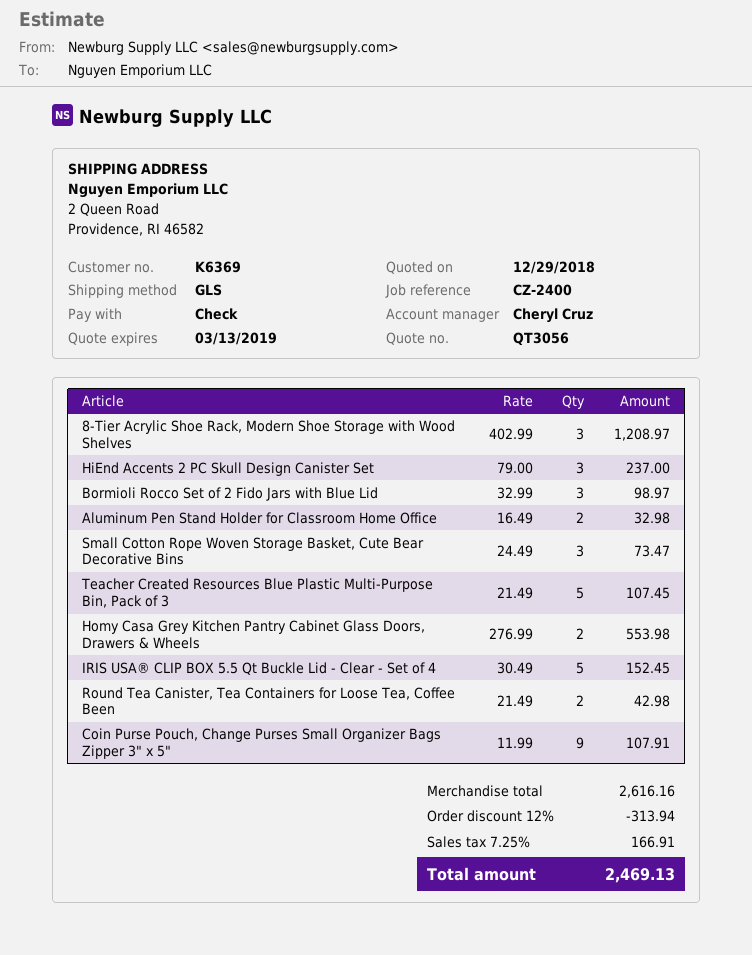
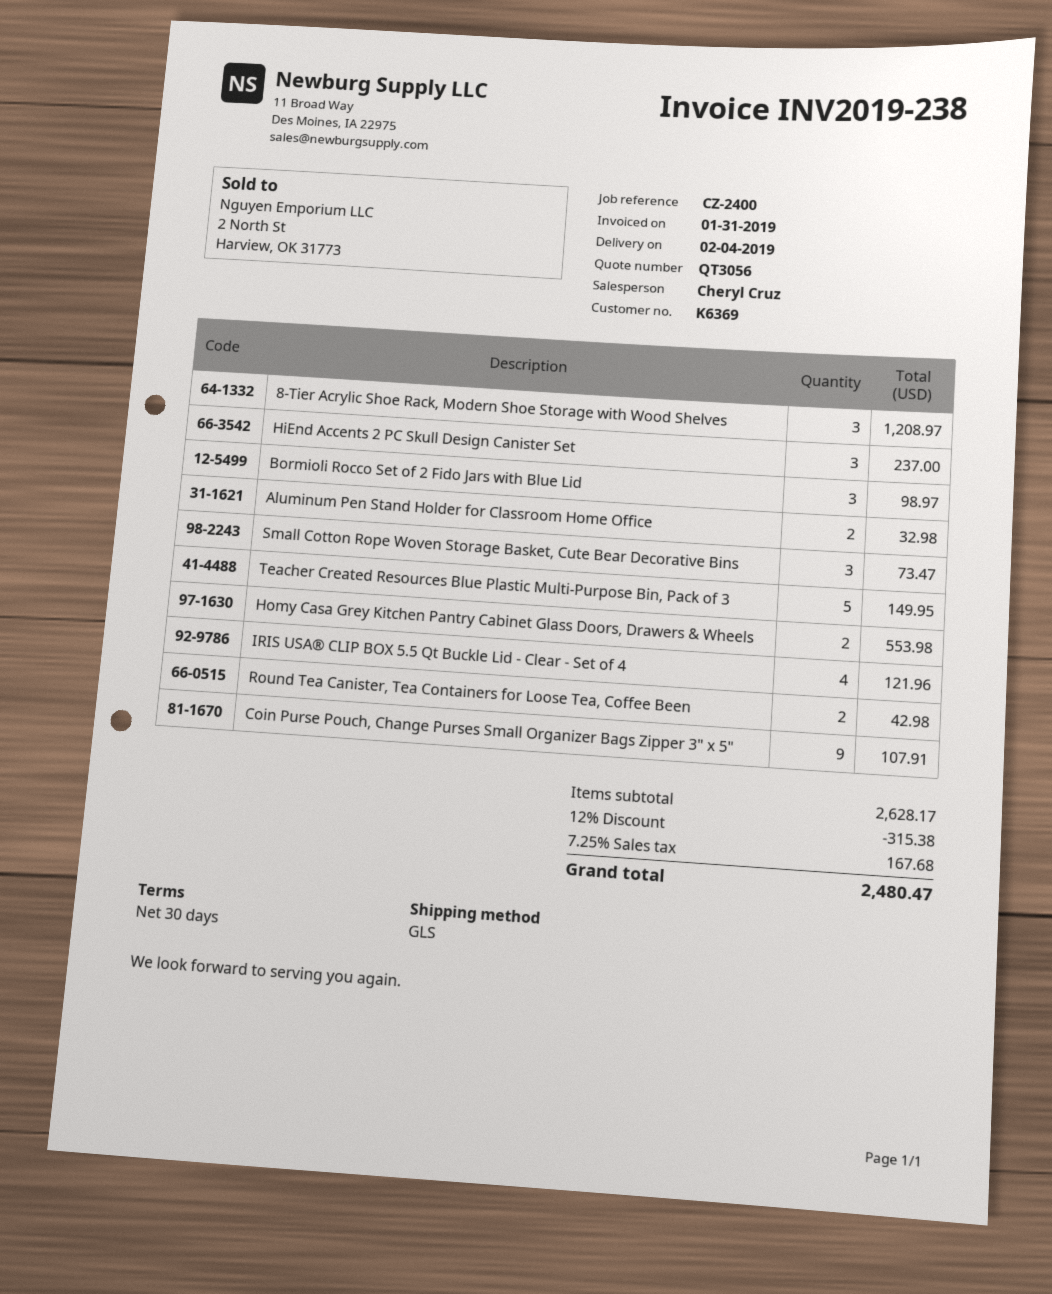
Teacher Created Resources Blue Plastic Multi-Purpose Bin, Pack of 3: 5 for 107.45 -> 5 for 149.95
IRIS USA® CLIP BOX 5.5 Qt Buckle Lid - Clear - Set of 4: 5 for 152.45 -> 4 for 121.96
subtotal: 2616.16 -> 2628.17
discount: 12% = 313.94 -> 12% = 315.38
tax: 7.25% = 166.91 -> 7.25% = 167.68
total: 2469.13 -> 2480.47

